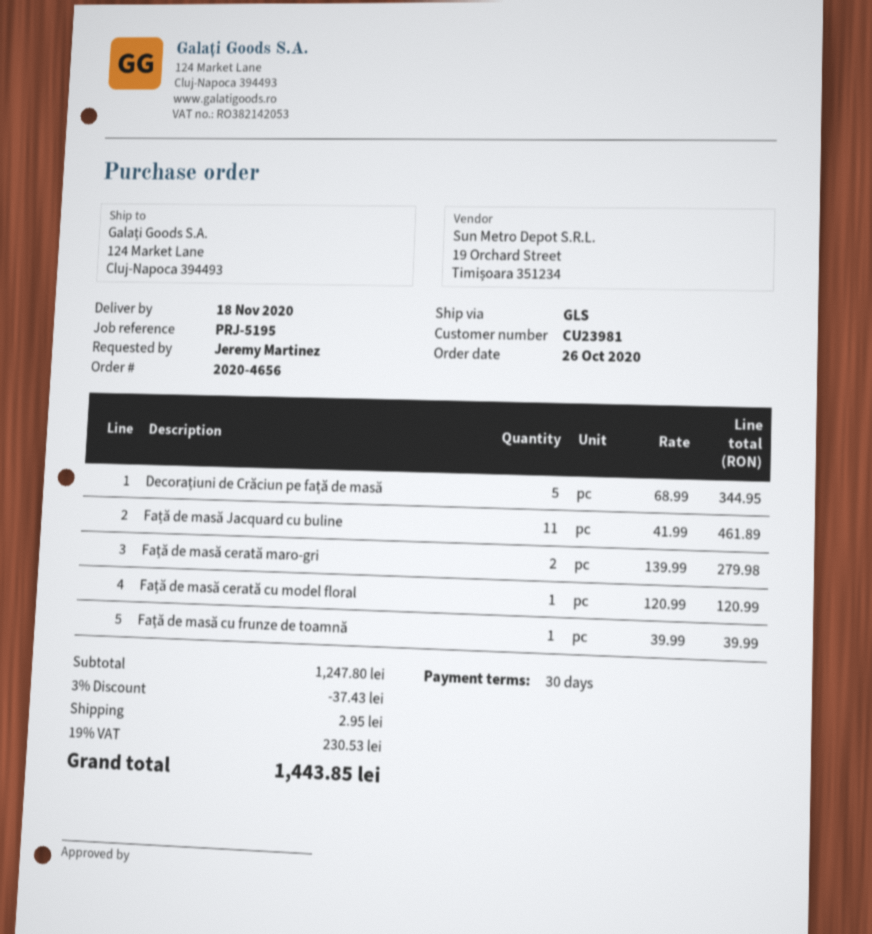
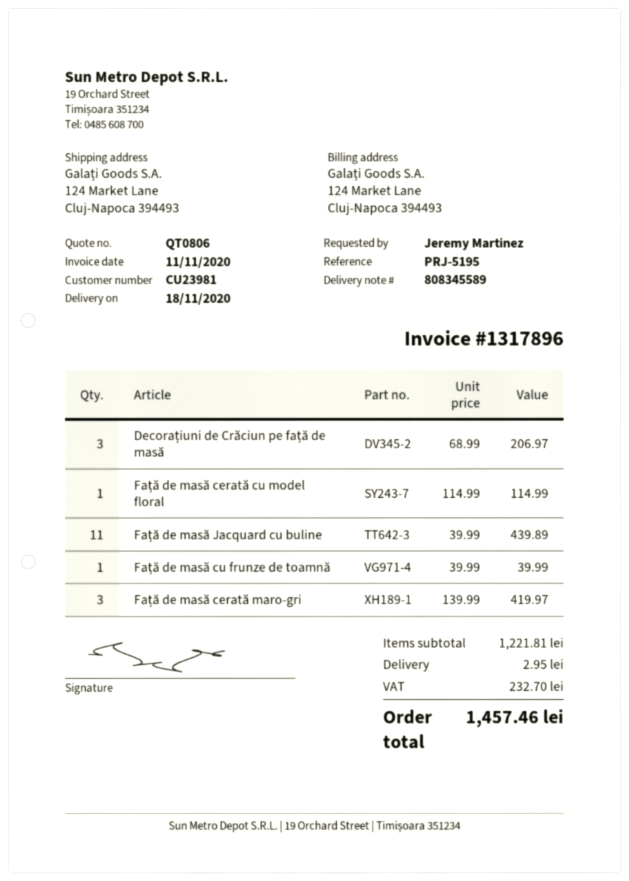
Decorațiuni de Crăciun pe față de masă: 5 x 68.99 = 344.95 -> 3 x 68.99 = 206.97
Față de masă Jacquard cu buline: 11 x 41.99 = 461.89 -> 11 x 39.99 = 439.89
Față de masă cerată maro-gri: 2 x 139.99 = 279.98 -> 3 x 139.99 = 419.97
Față de masă cerată cu model floral: 1 x 120.99 = 120.99 -> 1 x 114.99 = 114.99
subtotal: 1247.80 -> 1221.81
discount: 3% = 37.43 -> none
tax: 230.53 -> 232.70
total: 1443.85 -> 1457.46

